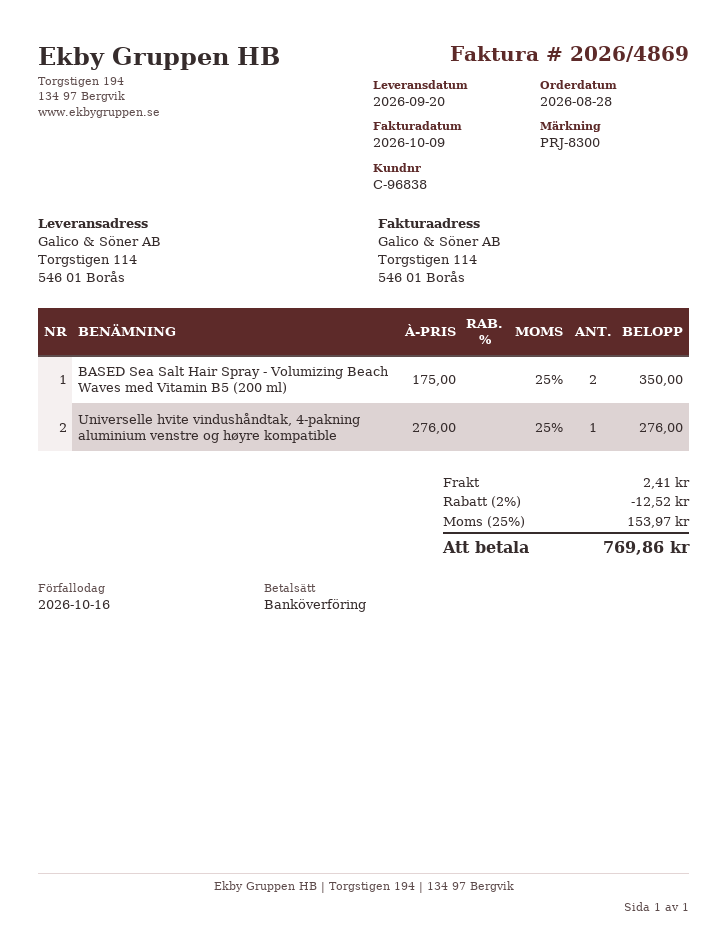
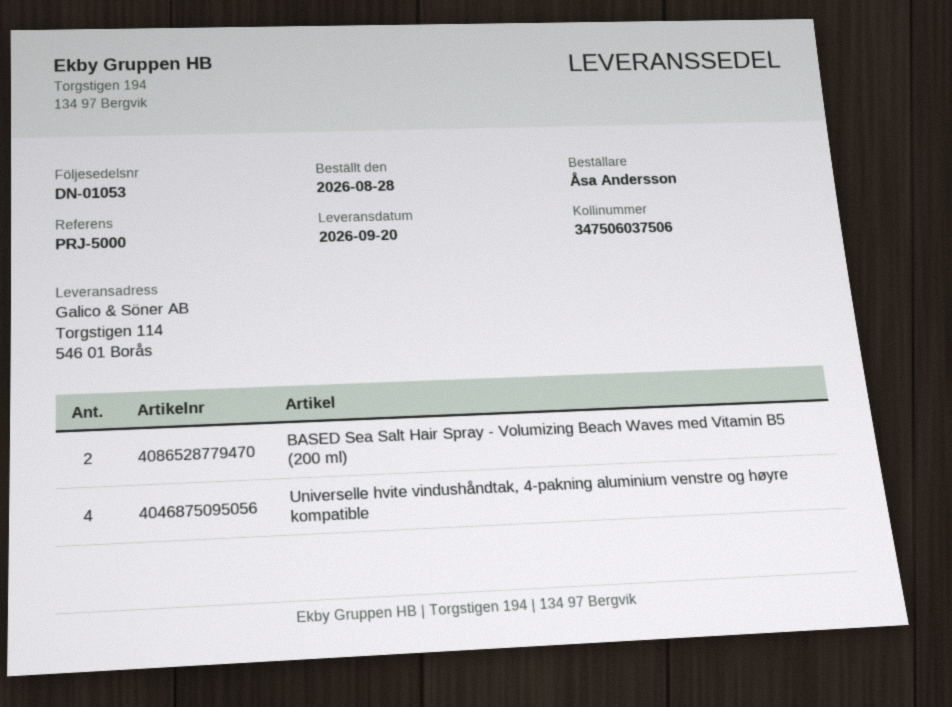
reference: PRJ-8300 -> PRJ-5000
Universelle hvite vindushåndtak, 4-pakning aluminium venstre og høyre kompatible: 1 -> 4

